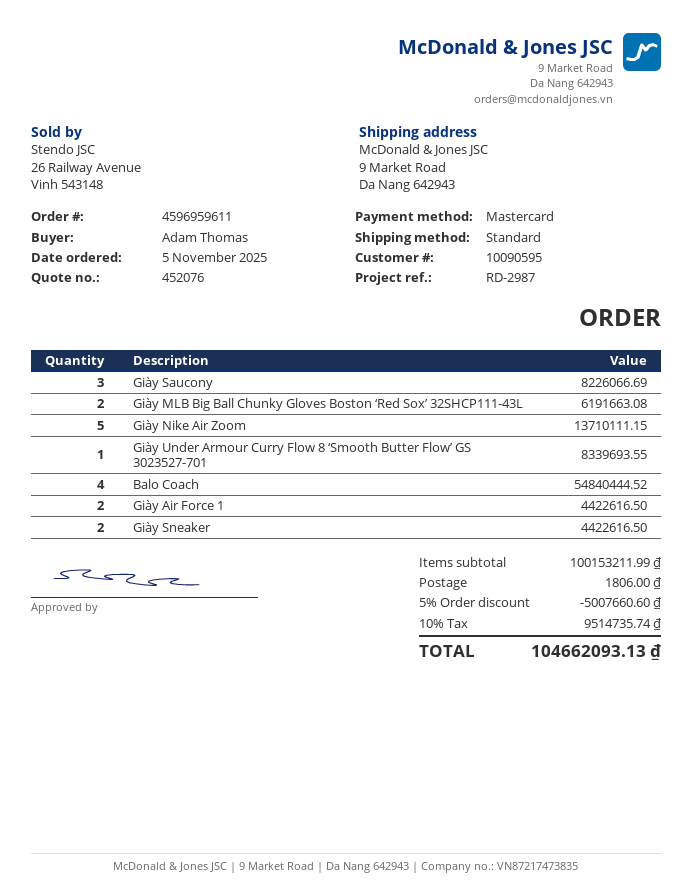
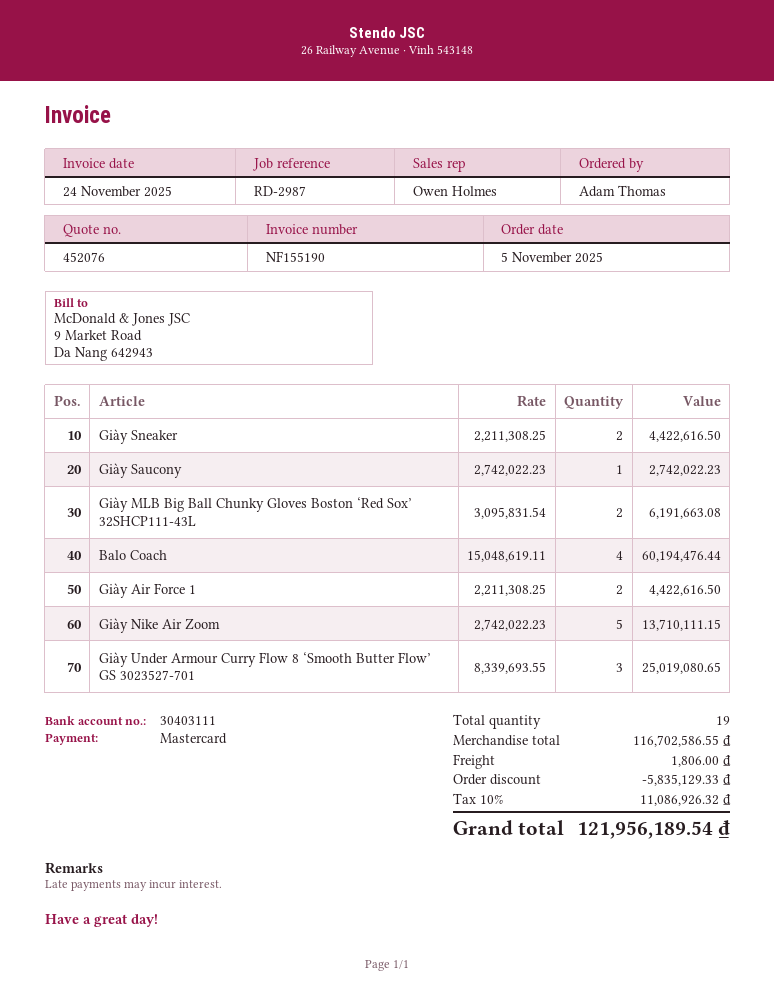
Giày Saucony: 3 for 8226066.69 -> 1 for 2742022.23
Giày Under Armour Curry Flow 8 ‘Smooth Butter Flow’ GS 3023527-701: 1 for 8339693.55 -> 3 for 25019080.65
Balo Coach: 4 for 54840444.52 -> 4 for 60194476.44
subtotal: 100153211.99 -> 116702586.55
discount: 5007660.60 -> 5835129.33
tax: 10% = 9514735.74 -> 10% = 11086926.32
total: 104662093.13 -> 121956189.54

